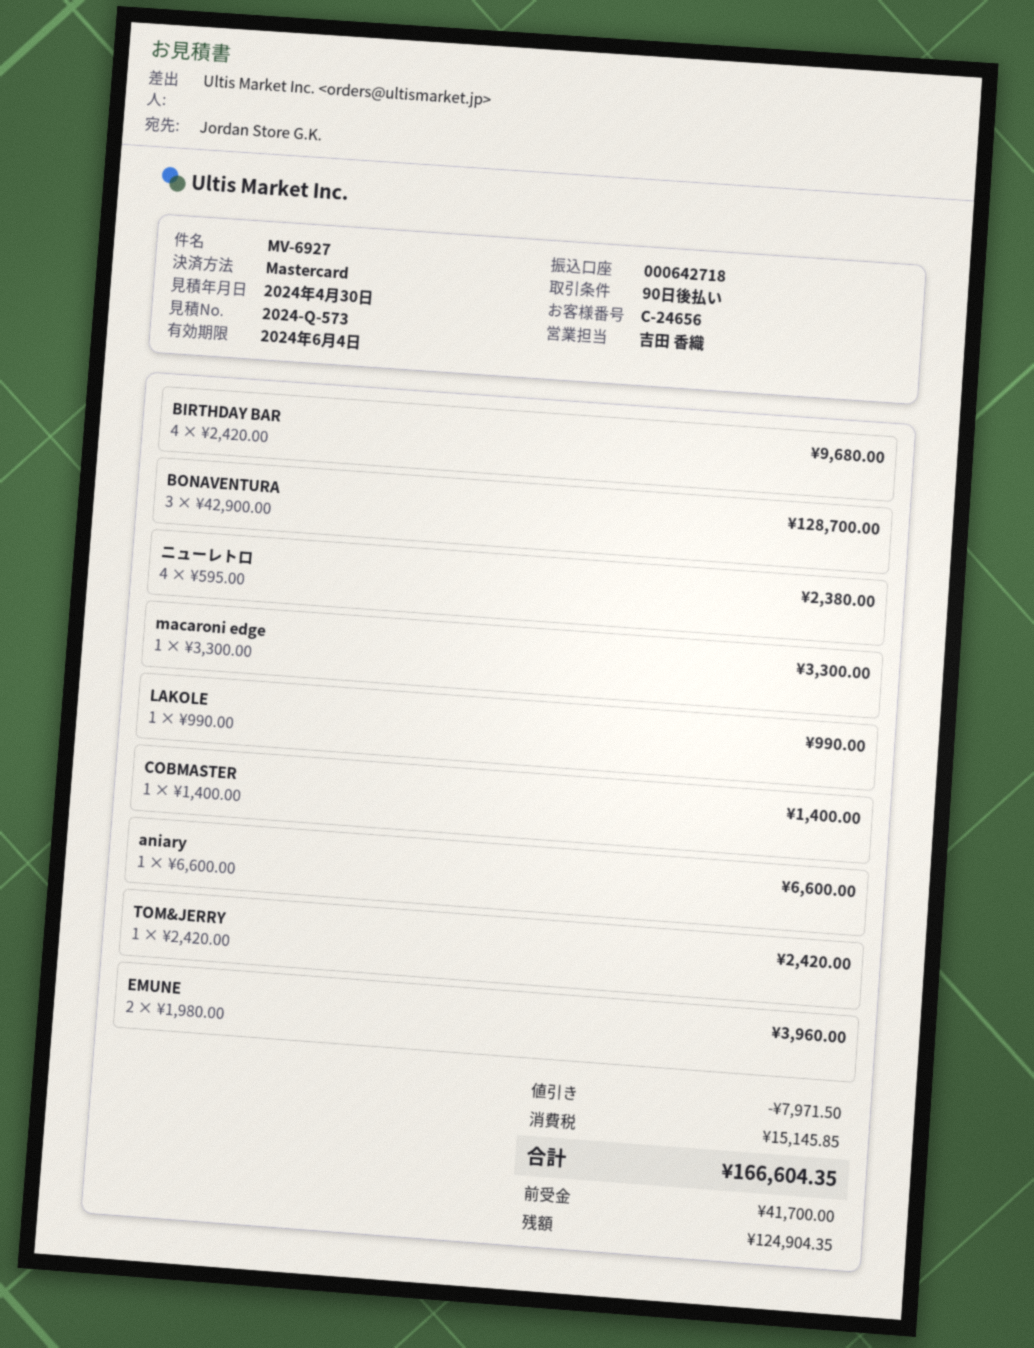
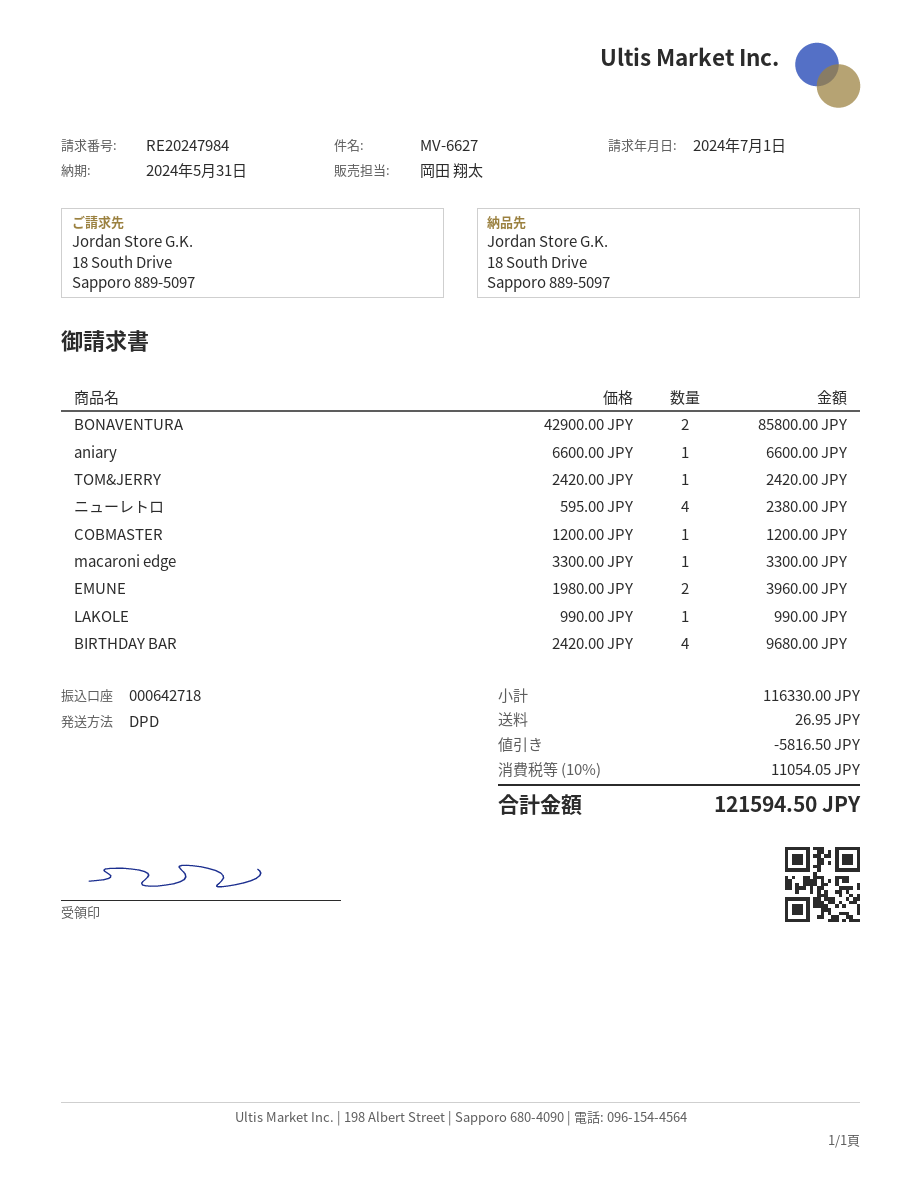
reference: MV-6927 -> MV-6627
sales rep: 吉田 香織 -> 岡田 翔太
BONAVENTURA: 3 x 42900.00 = 128700.00 -> 2 x 42900.00 = 85800.00
COBMASTER: 1 x 1400.00 = 1400.00 -> 1 x 1200.00 = 1200.00
discount: 7971.50 -> 5816.50
shipping: none -> 26.95
tax: 15145.85 -> 11054.05
total: 166604.35 -> 121594.50

